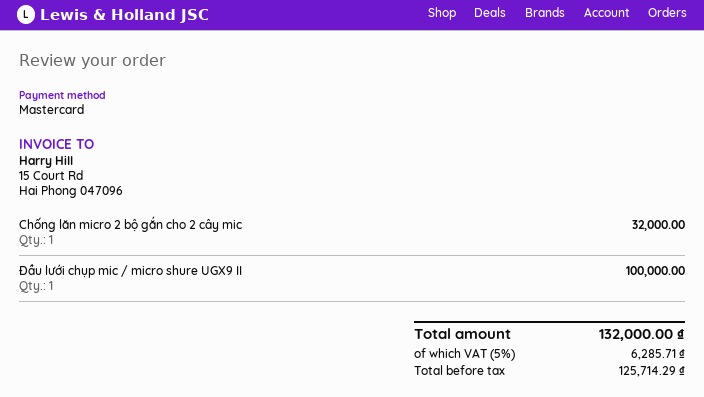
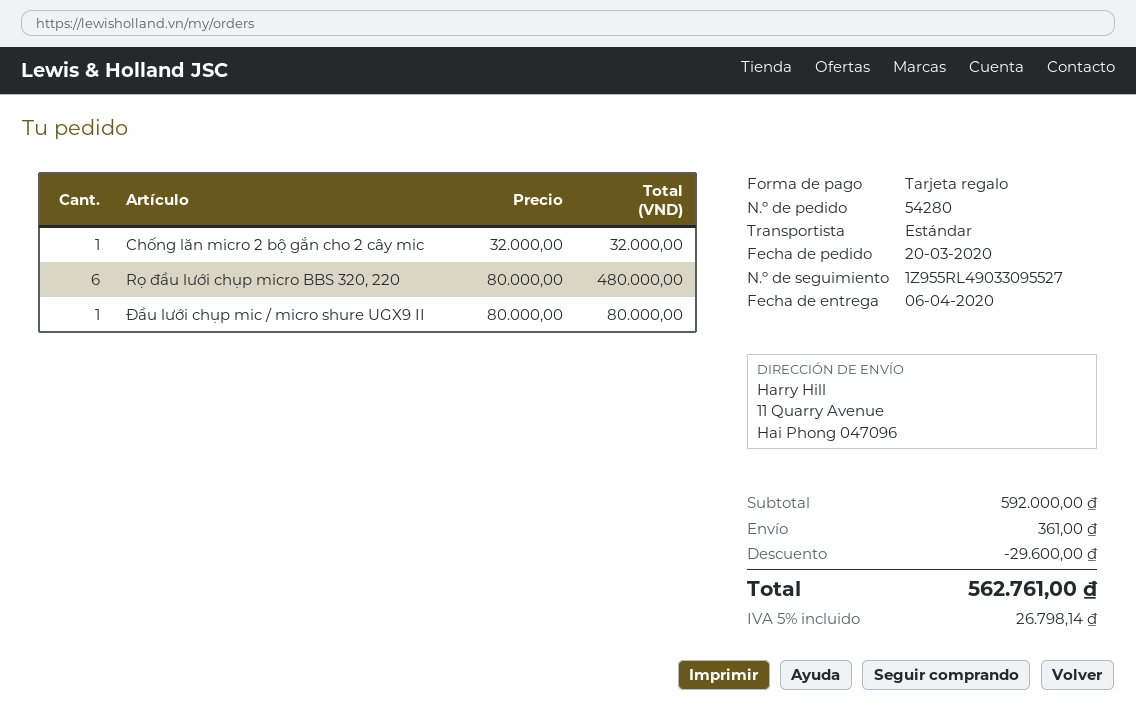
payment method: Mastercard -> gift card
Đầu lưới chụp mic / micro shure UGX9 II: 1 for 100000.00 -> 1 for 80000.00
Rọ đầu lưới chụp micro BBS 320, 220: none -> 6 for 480000.00
discount: none -> 29600.00
shipping: none -> 361.00
tax: 5% = 6285.71 -> 5% = 26798.14
total: 132000.00 -> 562761.00

